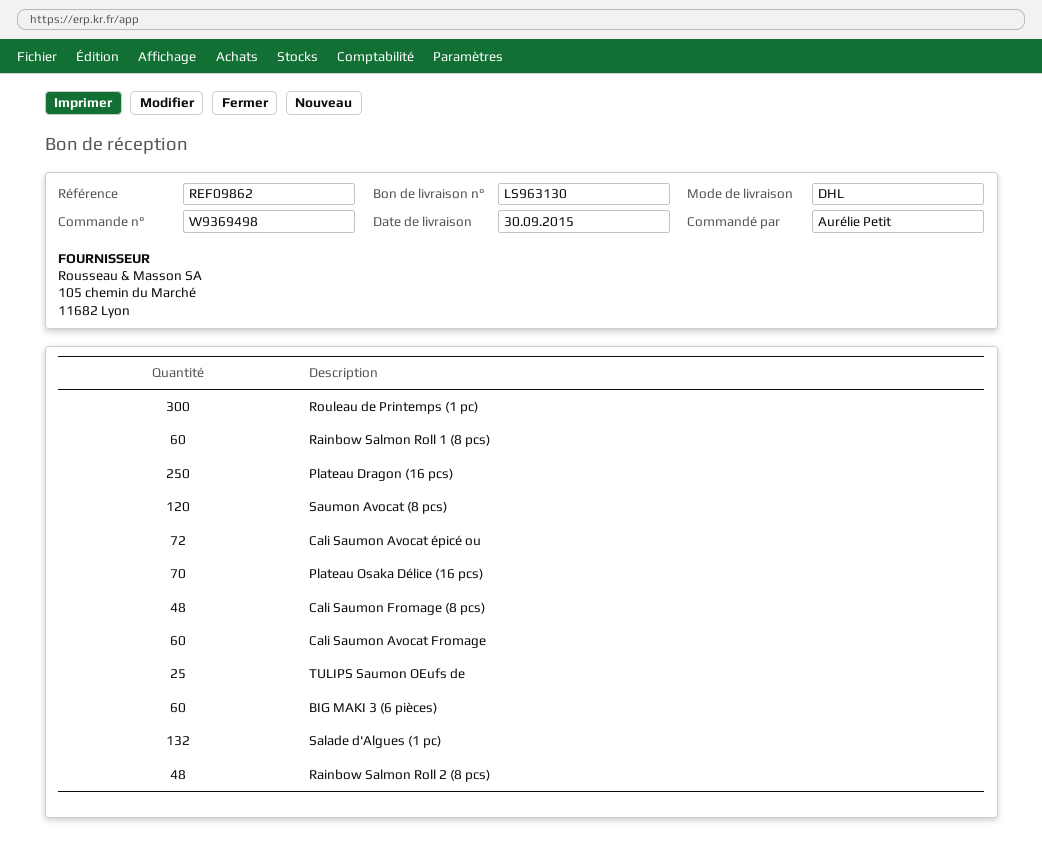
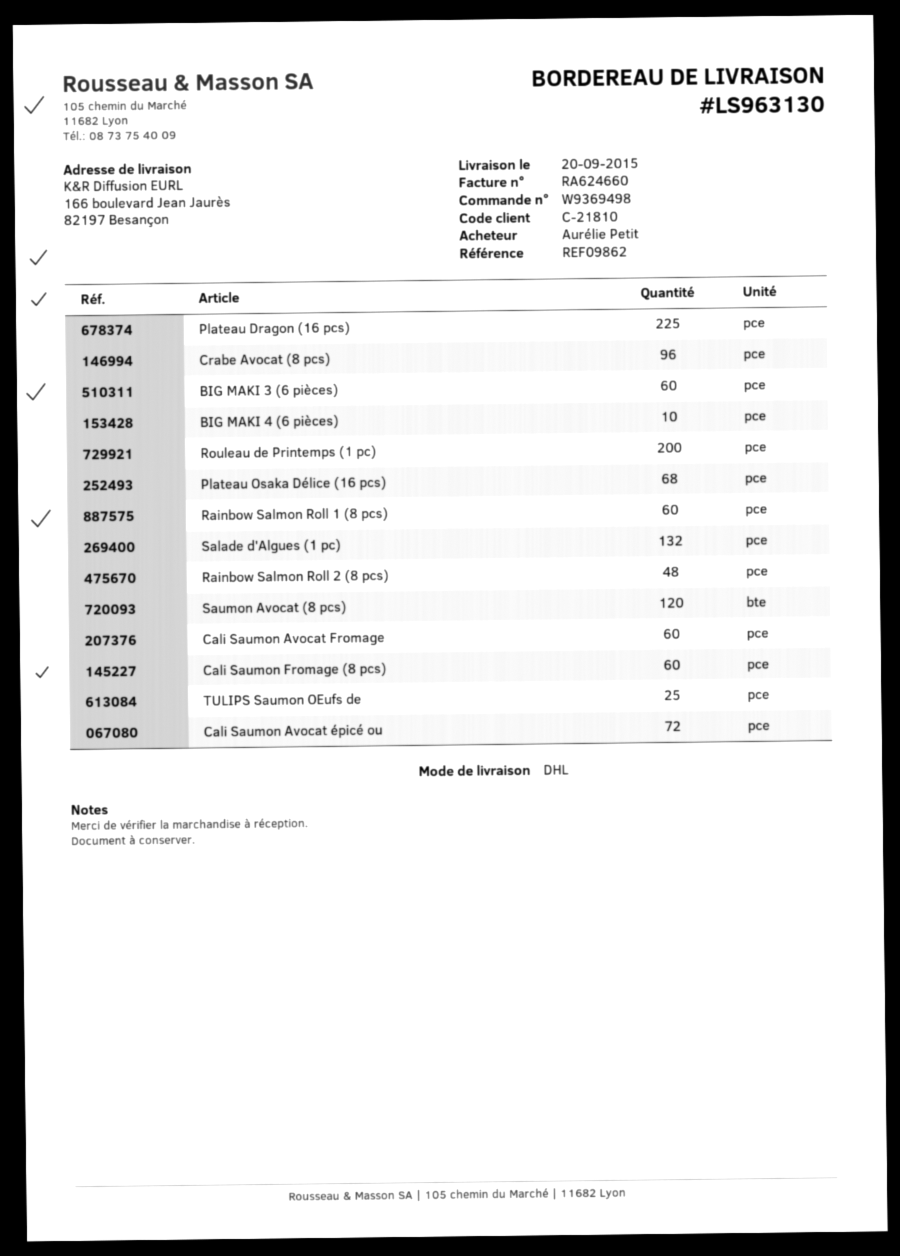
delivery date: 2015-09-30 -> 2015-09-20
Rouleau de Printemps (1 pc): 300 -> 200
Plateau Dragon (16 pcs): 250 -> 225
Plateau Osaka Délice (16 pcs): 70 -> 68
Cali Saumon Fromage (8 pcs): 48 -> 60
Crabe Avocat (8 pcs): none -> 96
BIG MAKI 4 (6 pièces): none -> 10

